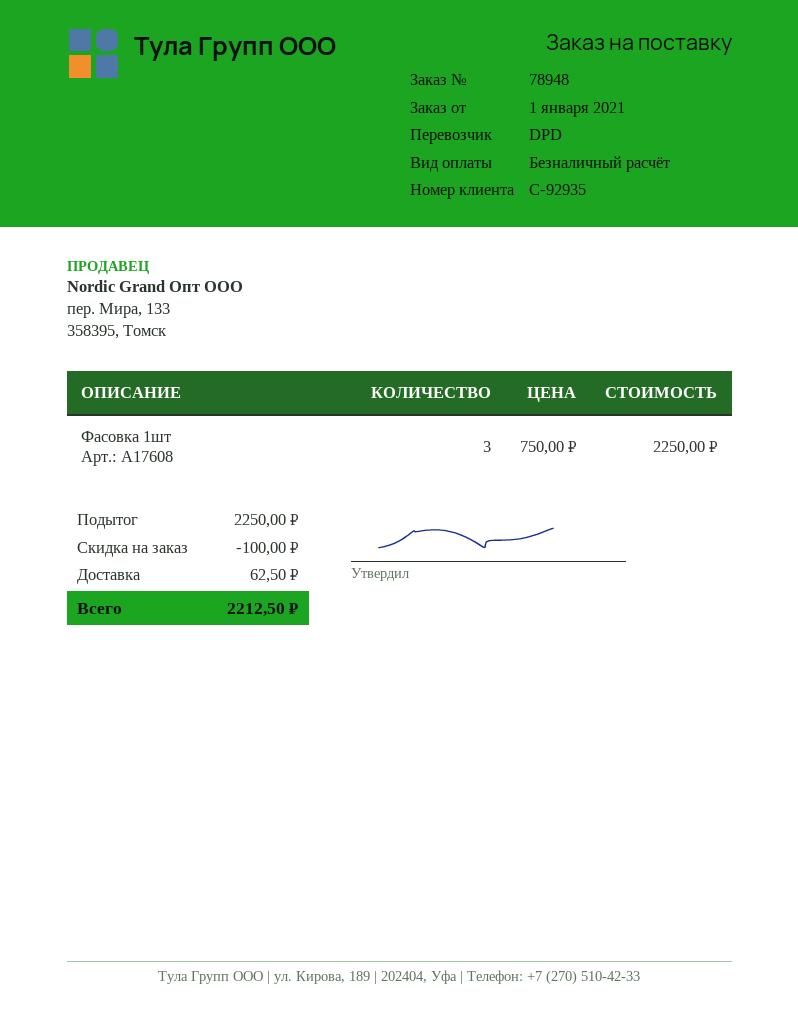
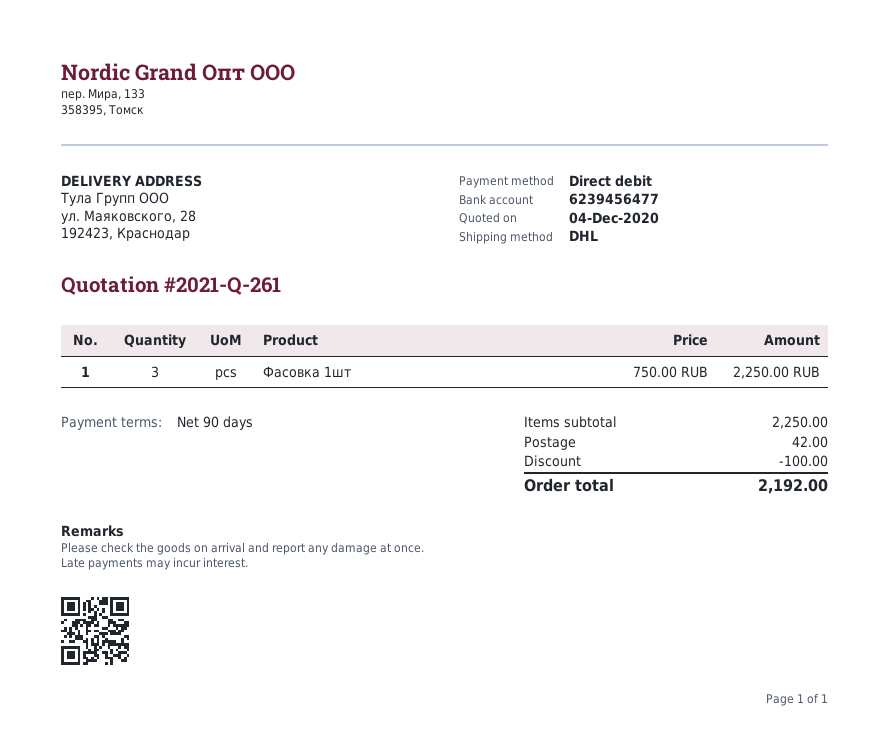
payment method: bank transfer -> direct debit
shipping method: DPD -> DHL
shipping: 62.50 -> 42.00
total: 2212.50 -> 2192.00

